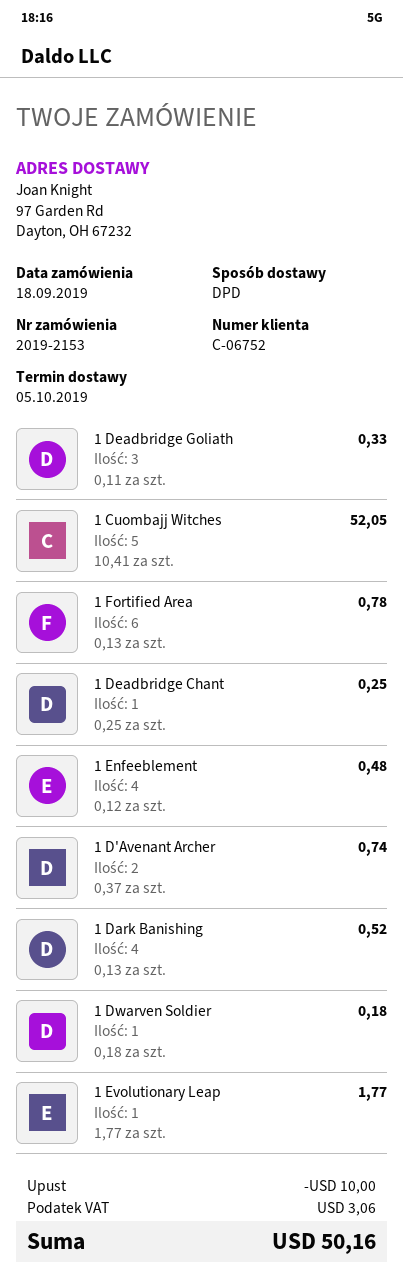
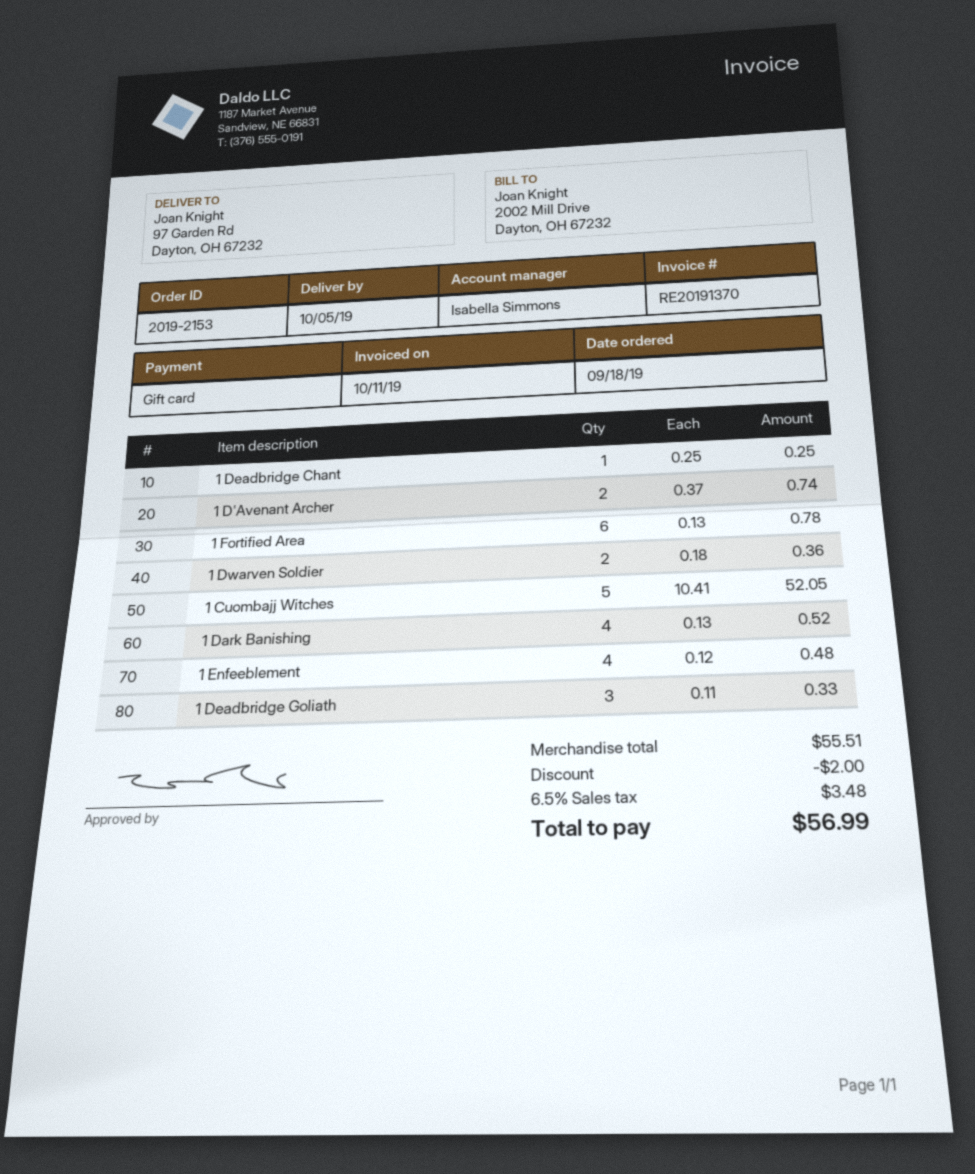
1 Dwarven Soldier: 1 x 0.18 = 0.18 -> 2 x 0.18 = 0.36
1 Evolutionary Leap: 1 x 1.77 = 1.77 -> none
discount: 10.00 -> 2.00
tax: 3.06 -> 3.48
total: 50.16 -> 56.99

